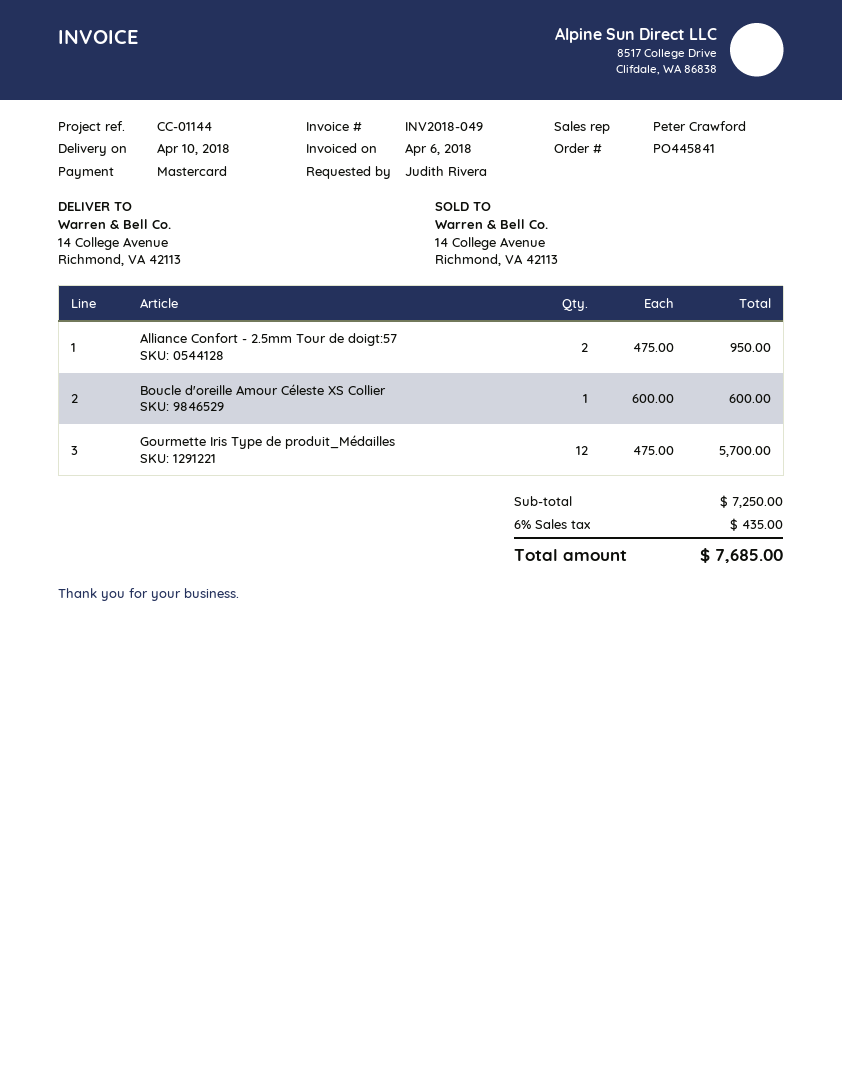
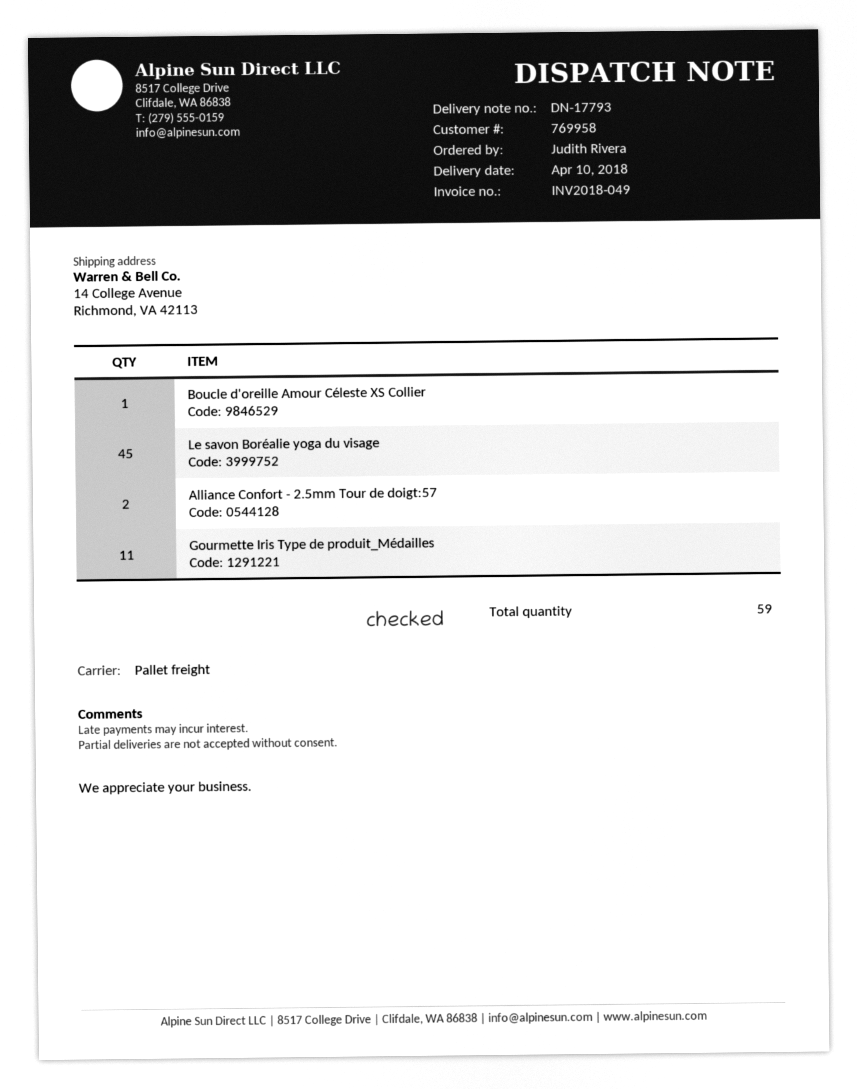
Gourmette Iris Type de produit_Médailles: 12 -> 11
Le savon Boréalie yoga du visage: none -> 45

